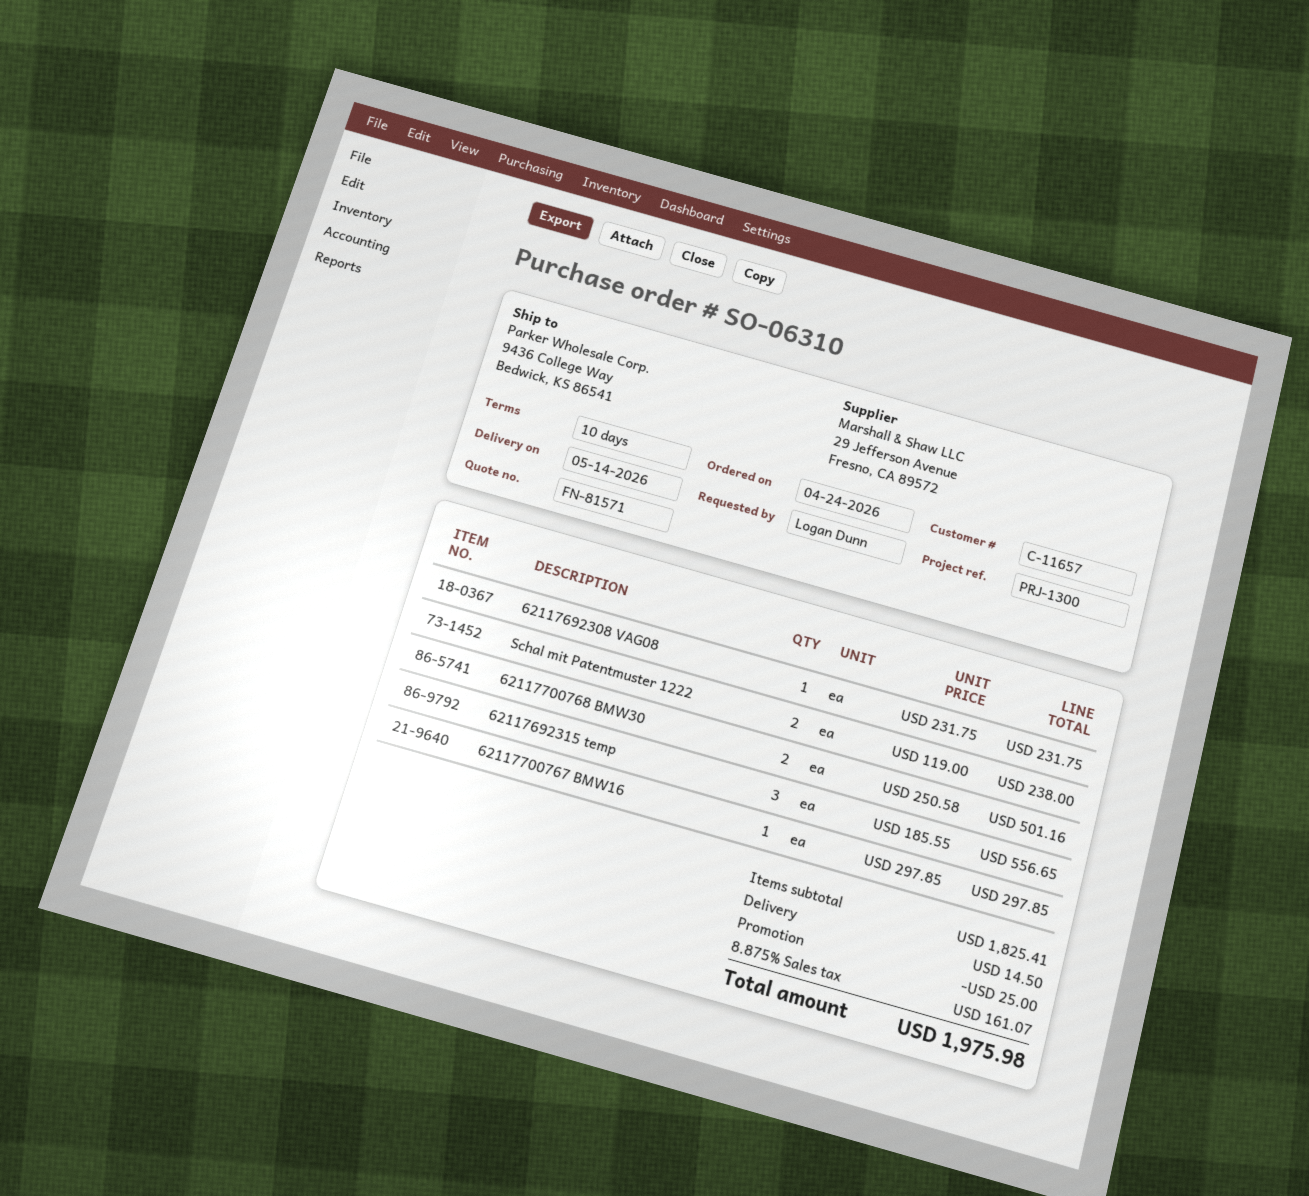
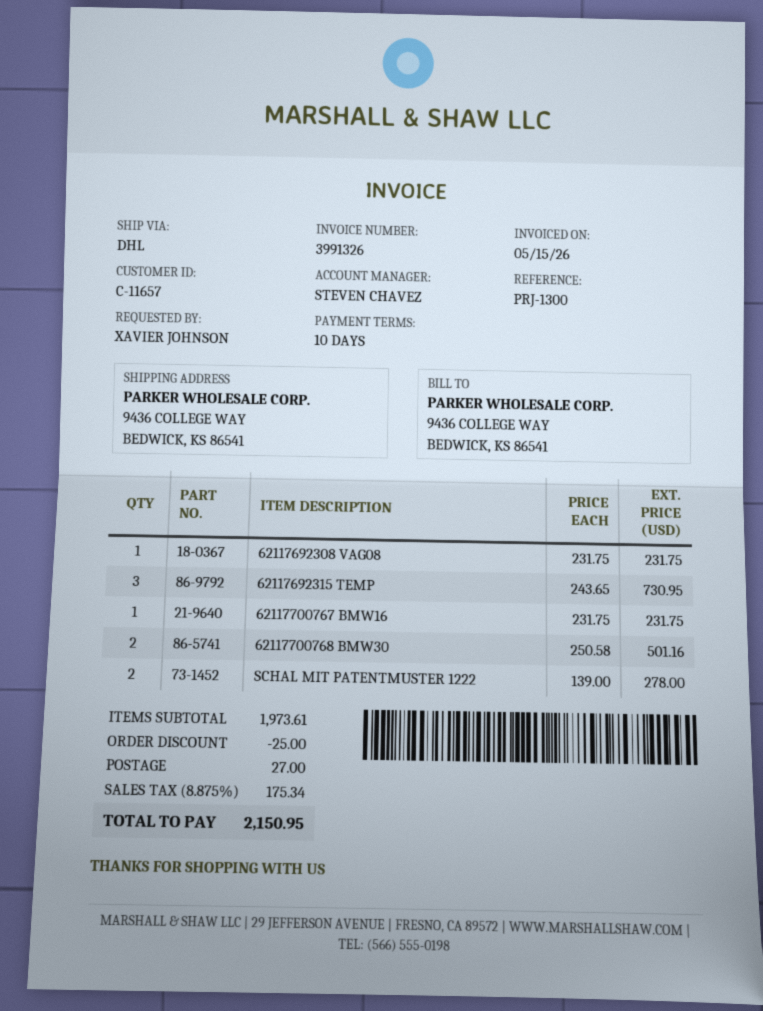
ordered by: Logan Dunn -> XAVIER JOHNSON
Schal mit Patentmuster 1222: 2 x 119.00 = 238.00 -> 2 x 139.00 = 278.00
62117692315 temp: 3 x 185.55 = 556.65 -> 3 x 243.65 = 730.95
62117700767 BMW16: 1 x 297.85 = 297.85 -> 1 x 231.75 = 231.75
subtotal: 1825.41 -> 1973.61
shipping: 14.50 -> 27.00
tax: 8.875% = 161.07 -> 8.875% = 175.34
total: 1975.98 -> 2150.95

